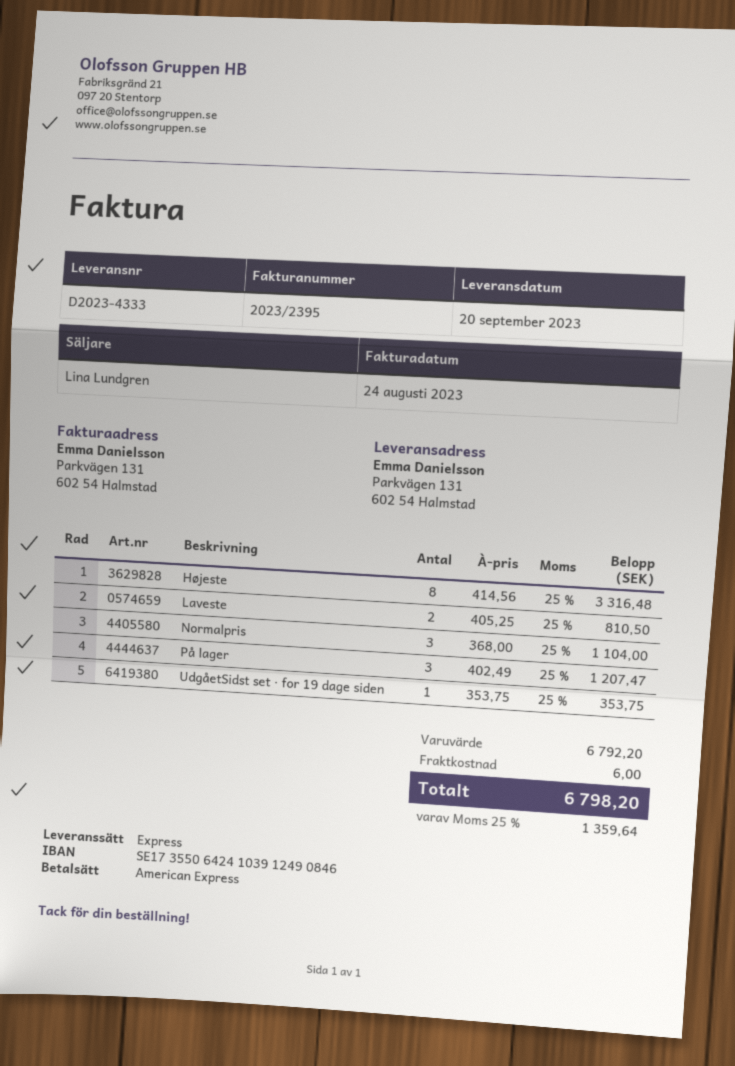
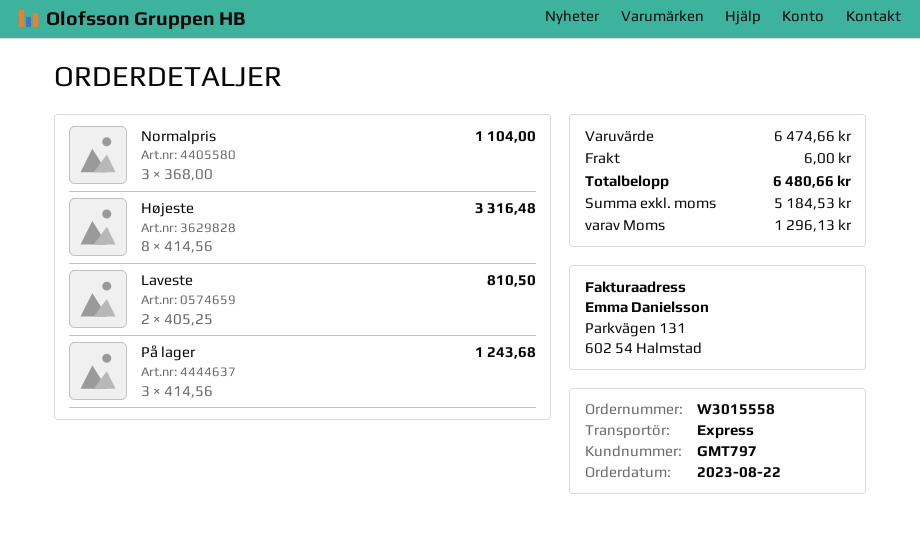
På lager: 3 x 402.49 = 1207.47 -> 3 x 414.56 = 1243.68
UdgåetSidst set · for 19 dage siden: 1 x 353.75 = 353.75 -> none
subtotal: 6792.20 -> 6474.66
tax: 1359.64 -> 1296.13
total: 6798.20 -> 6480.66

